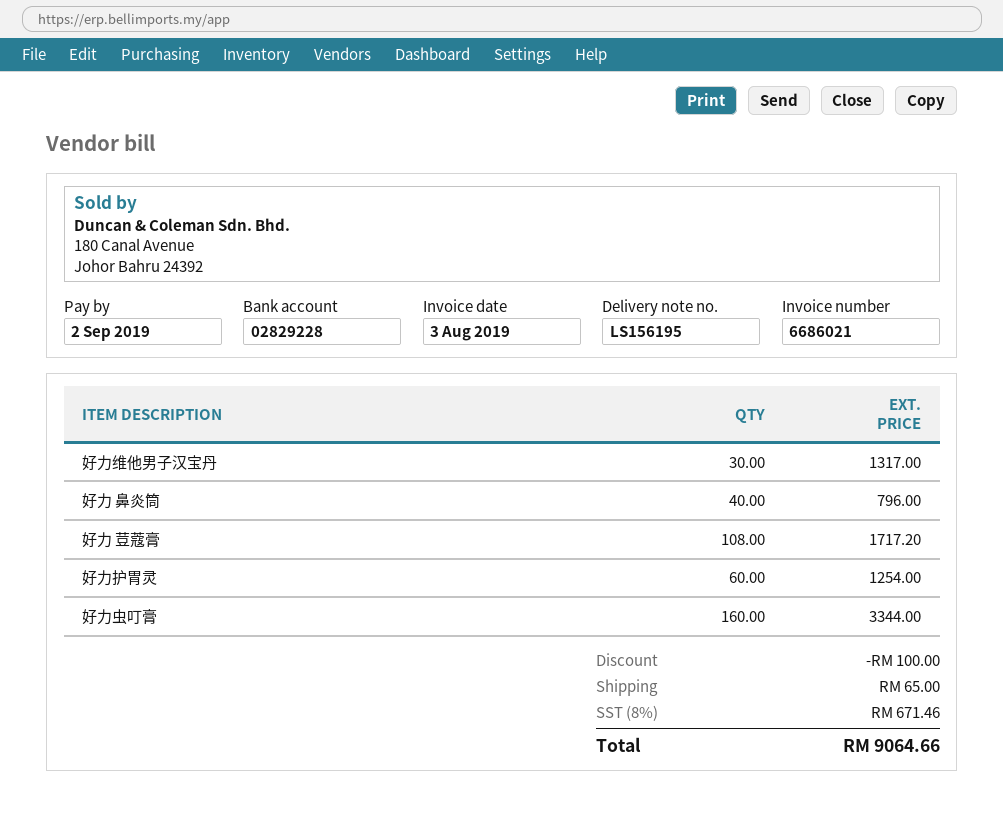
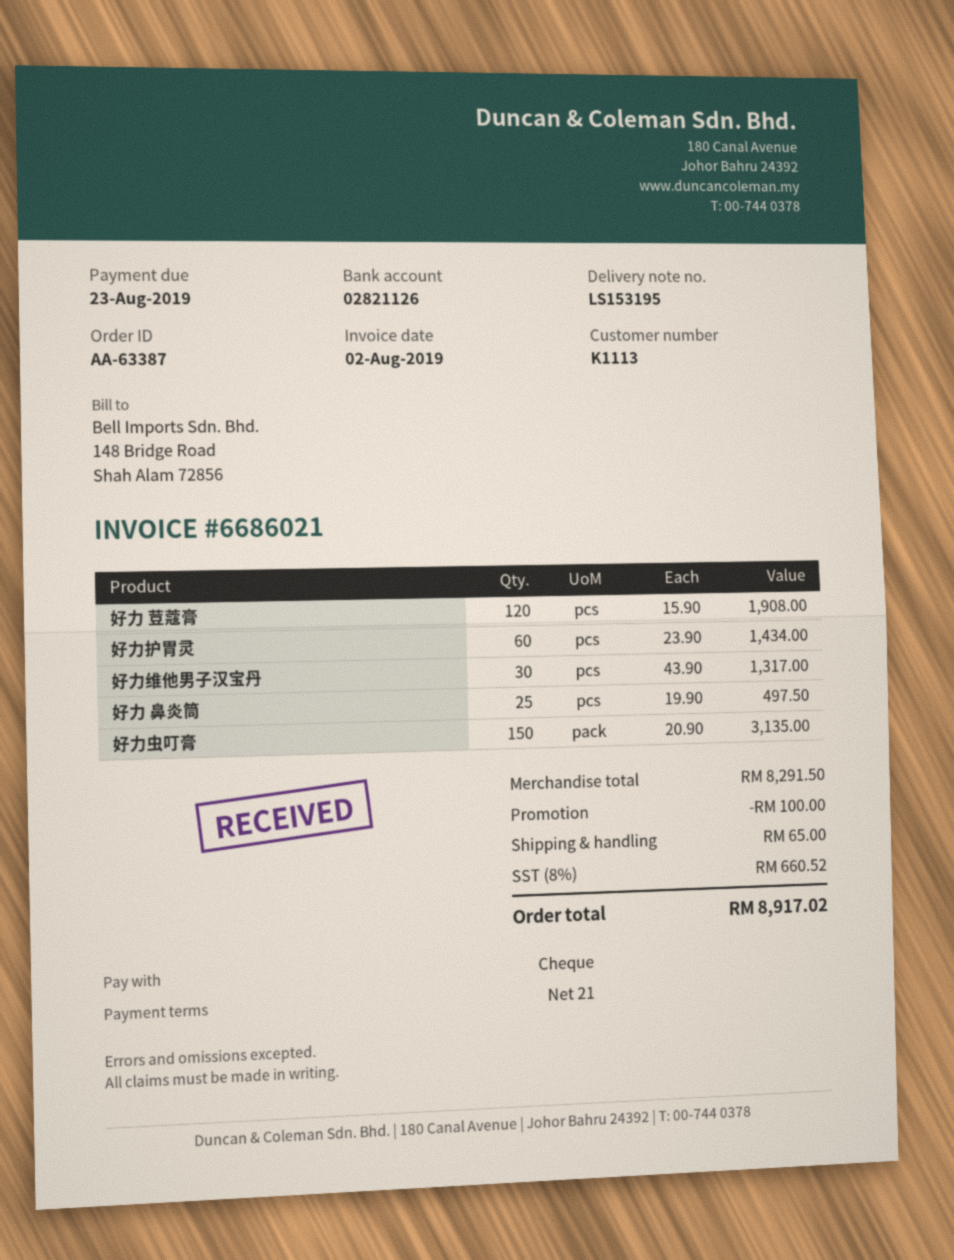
delivery note number: LS156195 -> LS153195
invoice date: 2019-08-03 -> 2019-08-02
due date: 2019-09-02 -> 2019-08-23
bank account: 02829228 -> 02821126
好力 鼻炎筒: 40 for 796.00 -> 25 for 497.50
好力 荳蔻膏: 108 for 1717.20 -> 120 for 1908.00
好力护胃灵: 60 for 1254.00 -> 60 for 1434.00
好力虫叮膏: 160 for 3344.00 -> 150 for 3135.00
tax: 8% = 671.46 -> 8% = 660.52
total: 9064.66 -> 8917.02

